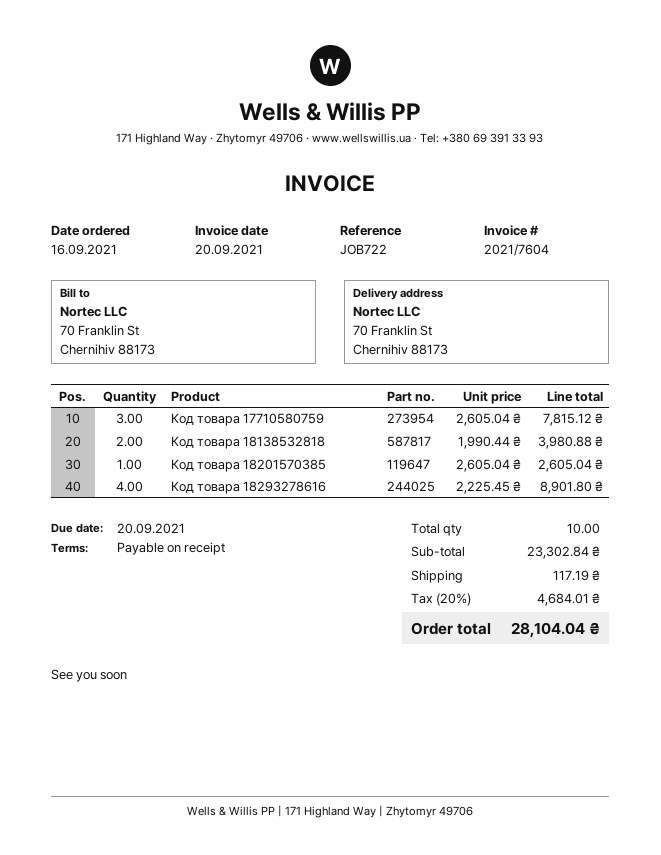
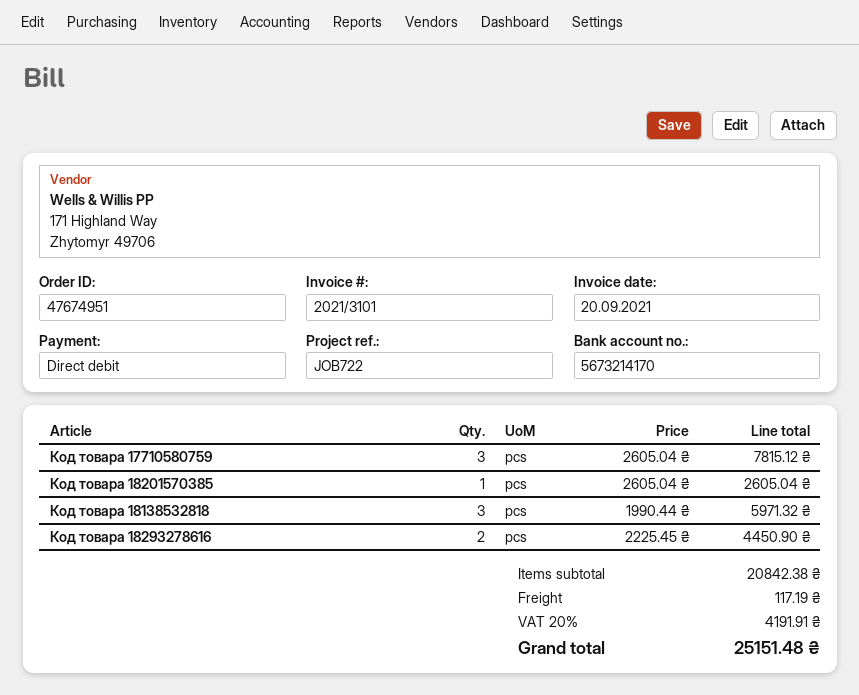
invoice number: 2021/7604 -> 2021/3101
Код товара 18138532818: 2 x 1990.44 = 3980.88 -> 3 x 1990.44 = 5971.32
Код товара 18293278616: 4 x 2225.45 = 8901.80 -> 2 x 2225.45 = 4450.90
subtotal: 23302.84 -> 20842.38
tax: 20% = 4684.01 -> 20% = 4191.91
total: 28104.04 -> 25151.48

